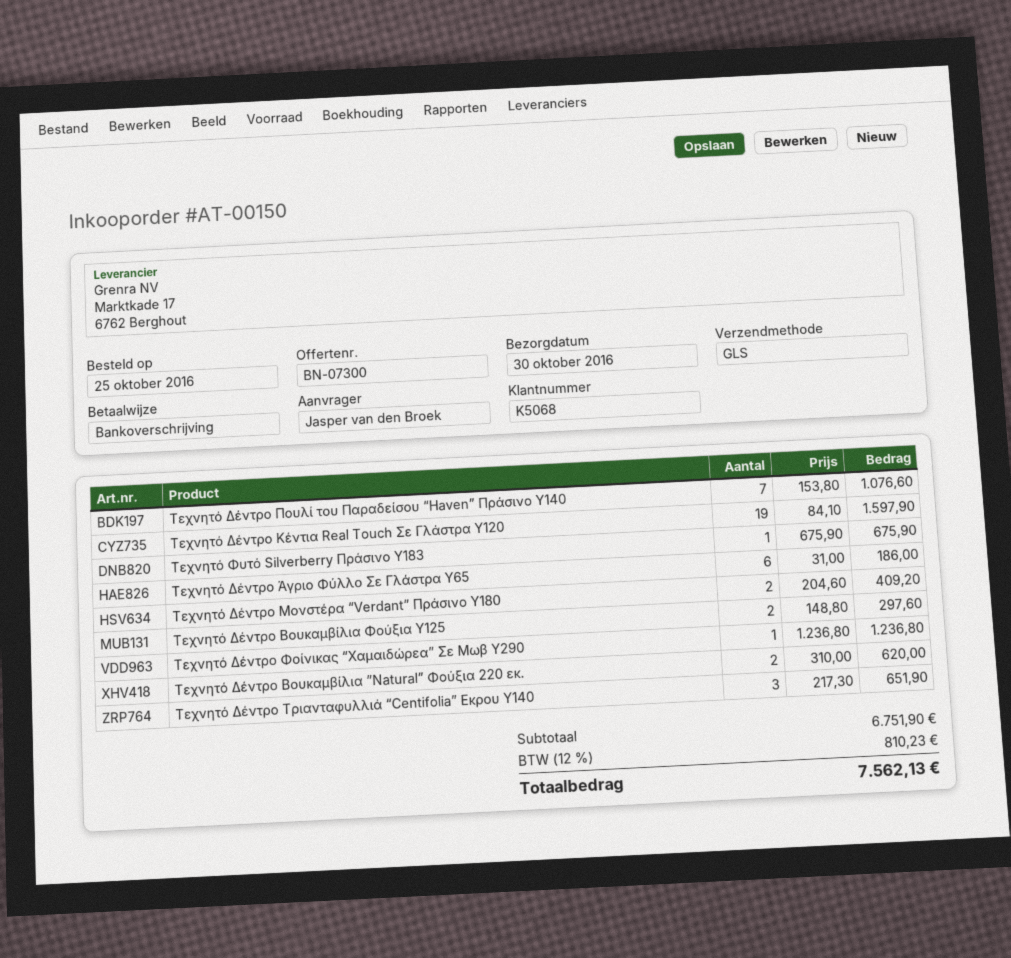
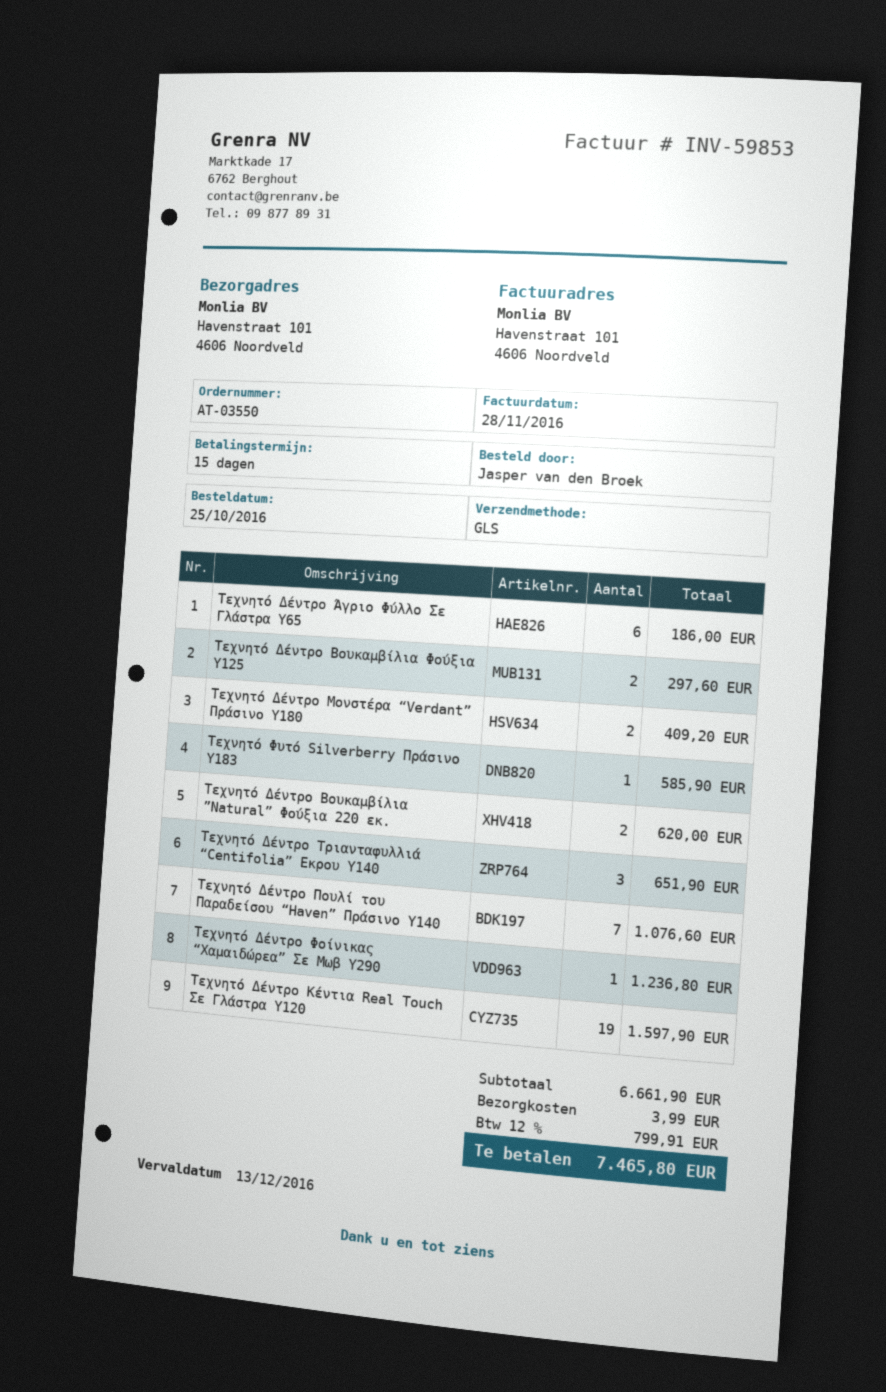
order number: AT-00150 -> AT-03550
Τεχνητό Φυτό Silverberry Πράσινο Υ183: 1 for 675.90 -> 1 for 585.90
subtotal: 6751.90 -> 6661.90
shipping: none -> 3.99
tax: 12% = 810.23 -> 12% = 799.91
total: 7562.13 -> 7465.80

